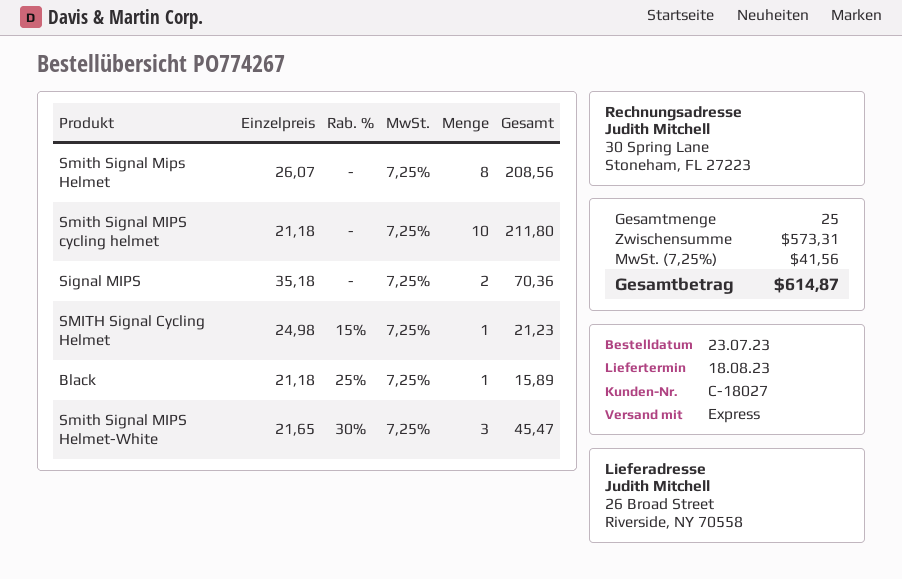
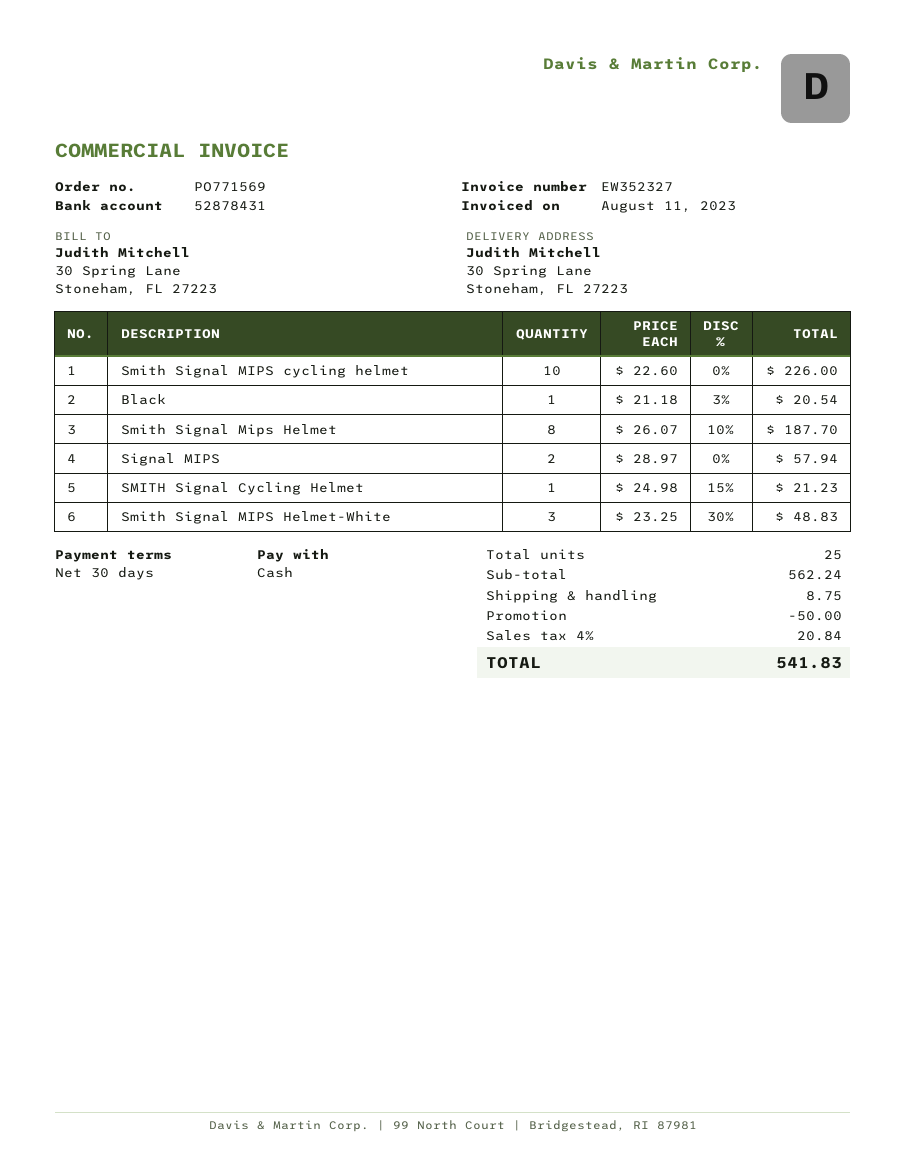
order number: PO774267 -> PO771569
ship to: 26 Broad Street, Riverside, NY 70558 -> 30 Spring Lane, Stoneham, FL 27223
Smith Signal Mips Helmet: 8 x 26.07 = 208.56 -> 8 x 26.07 - 10% = 187.70
Smith Signal MIPS cycling helmet: 10 x 21.18 = 211.80 -> 10 x 22.60 = 226.00
Signal MIPS: 2 x 35.18 = 70.36 -> 2 x 28.97 = 57.94
Black: 1 x 21.18 - 25% = 15.89 -> 1 x 21.18 - 3% = 20.54
Smith Signal MIPS Helmet-White: 3 x 21.65 - 30% = 45.47 -> 3 x 23.25 - 30% = 48.83
subtotal: 573.31 -> 562.24
discount: none -> 50.00
shipping: none -> 8.75
tax: 7.25% = 41.56 -> 4% = 20.84
total: 614.87 -> 541.83

